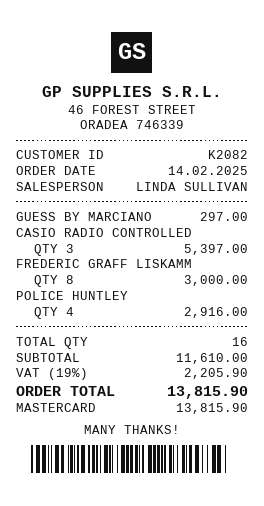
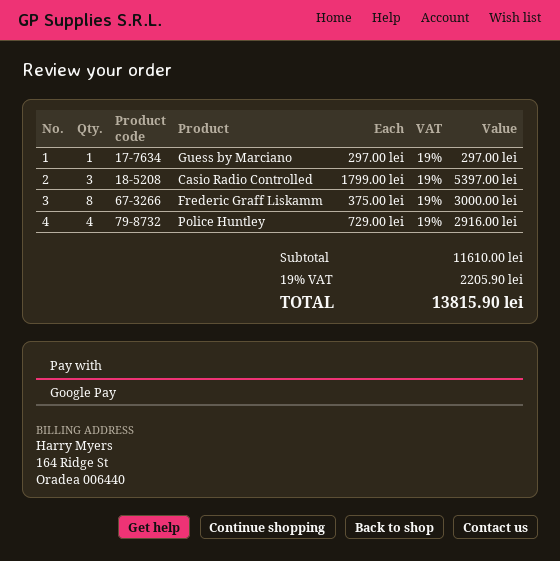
payment method: Mastercard -> Google Pay

